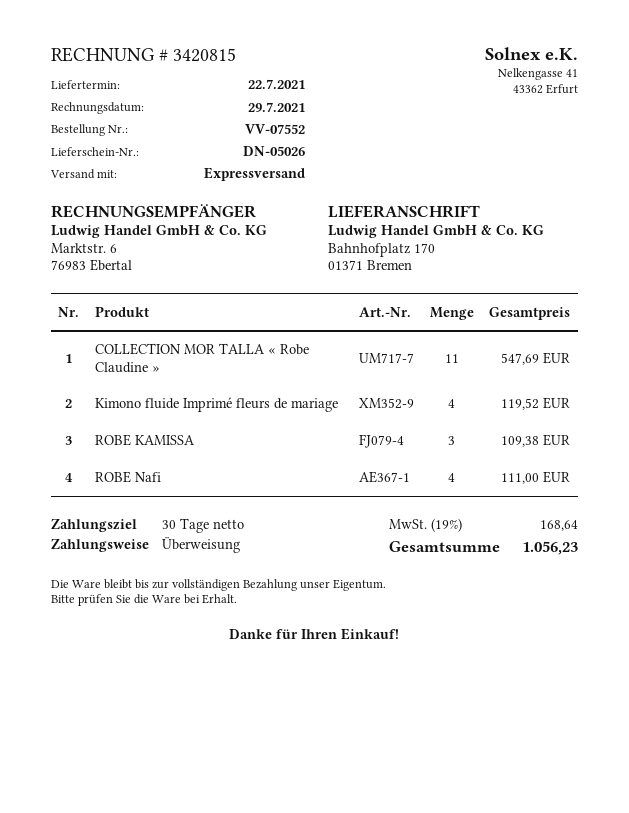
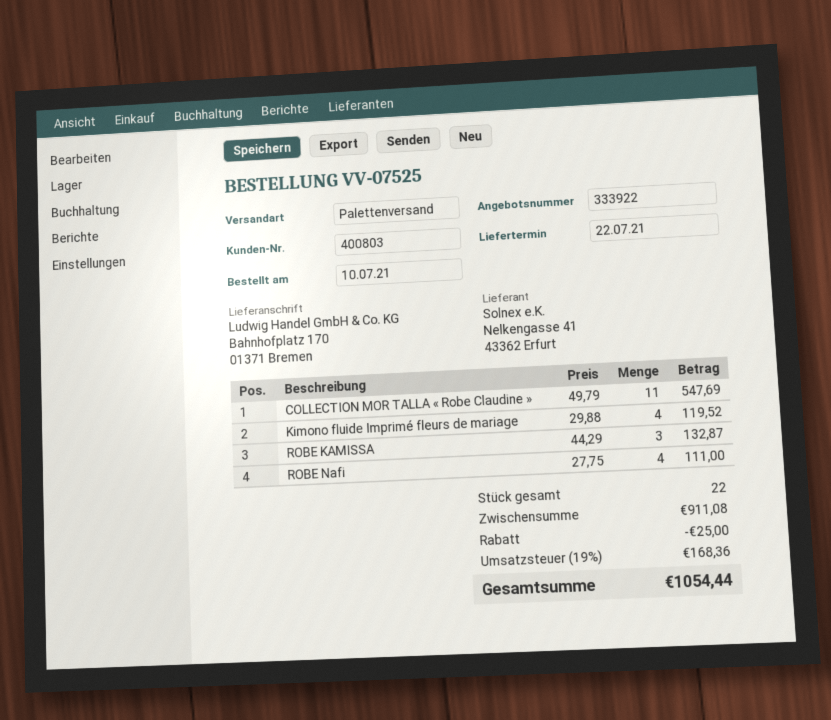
order number: VV-07552 -> VV-07525
shipping method: express -> pallet freight
ROBE KAMISSA: 3 for 109.38 -> 3 for 132.87
discount: none -> 25.00
tax: 19% = 168.64 -> 19% = 168.36
total: 1056.23 -> 1054.44

